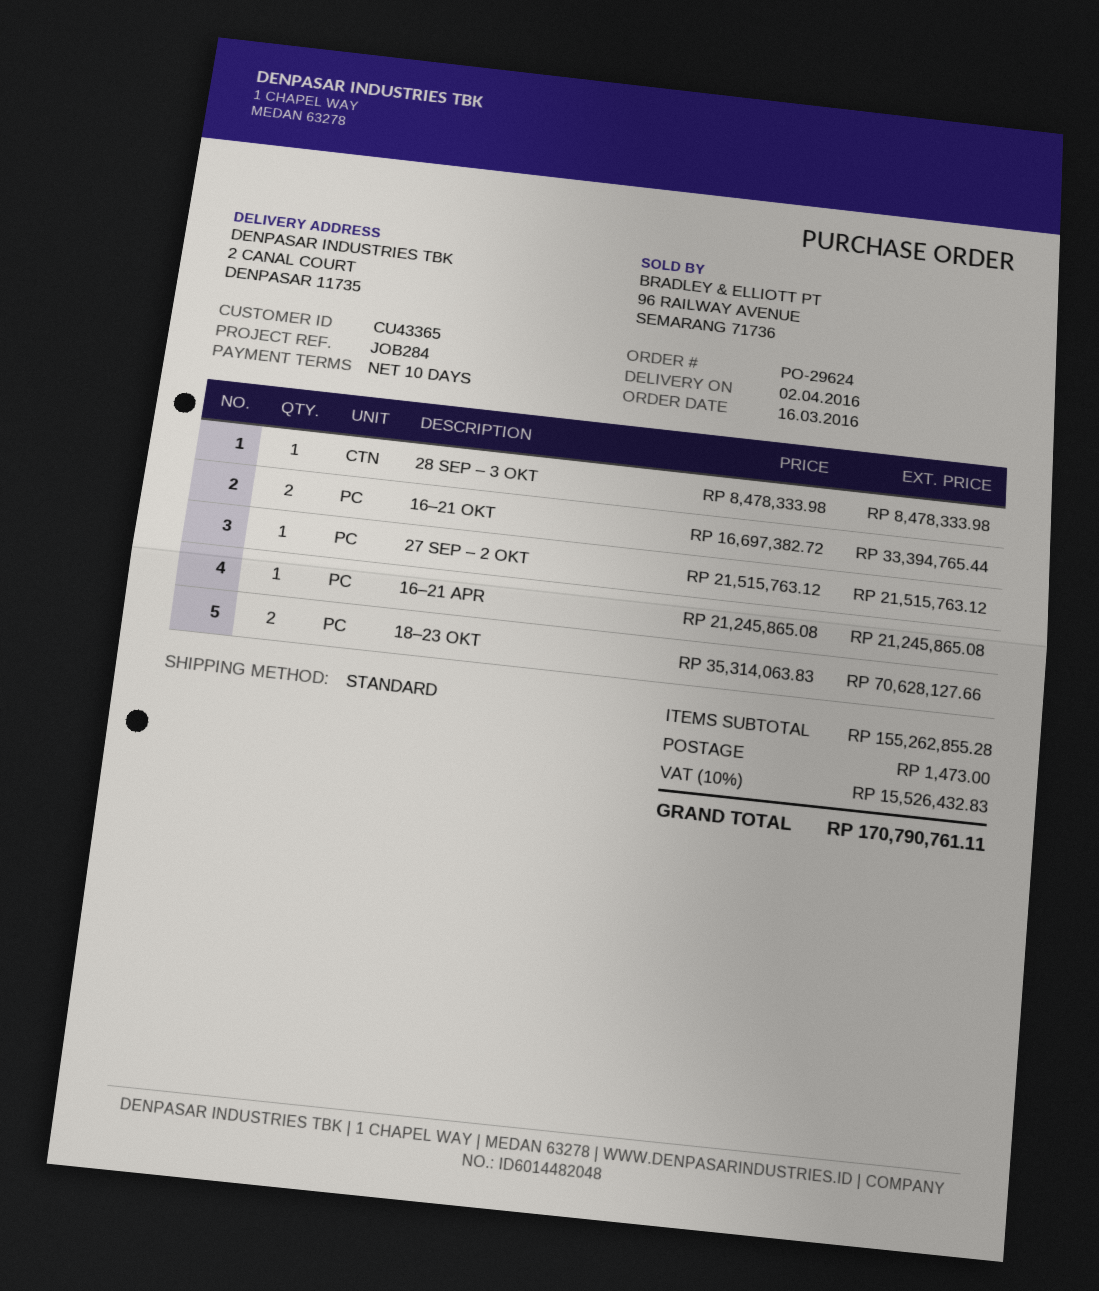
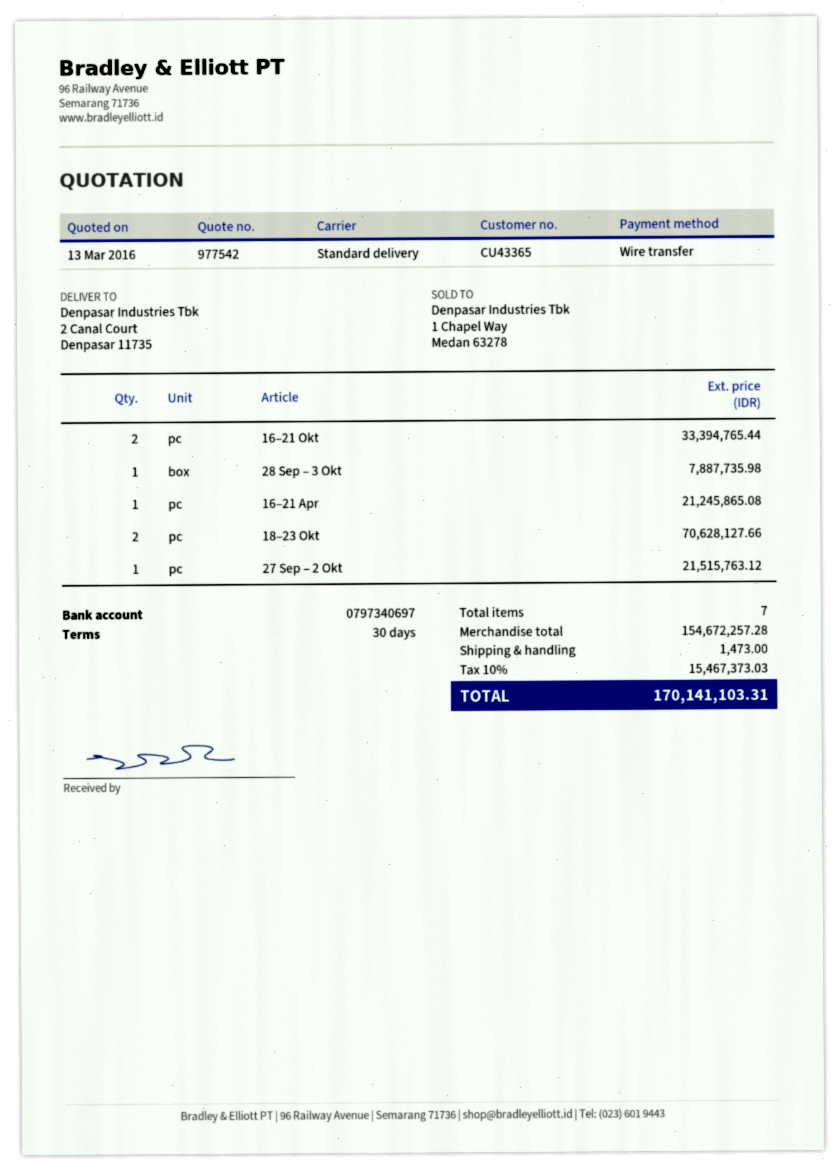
payment terms: 10 days -> 30 days
28 SEP – 3 OKT: 1 for 8478333.98 -> 1 for 7887735.98
subtotal: 155262855.28 -> 154672257.28
tax: 10% = 15526432.83 -> 10% = 15467373.03
total: 170790761.11 -> 170141103.31

